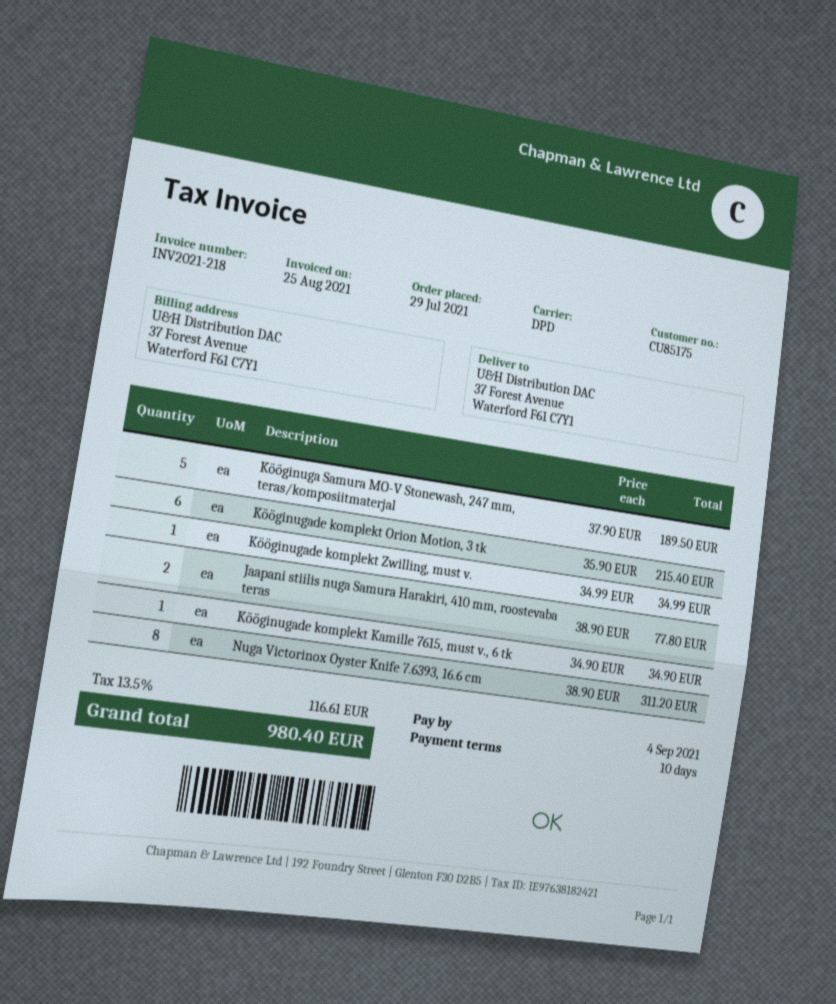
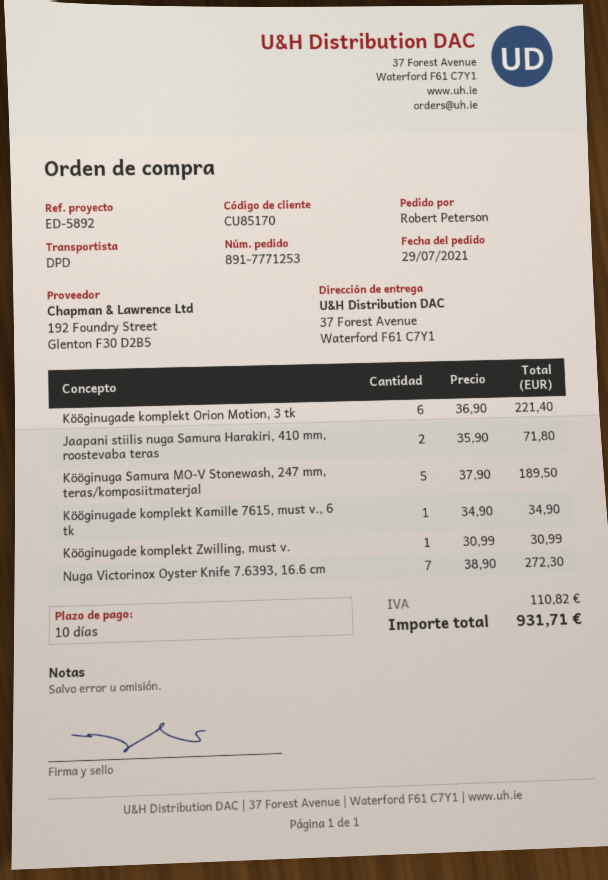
customer number: CU85175 -> CU85170
Kööginugade komplekt Orion Motion, 3 tk: 6 x 35.90 = 215.40 -> 6 x 36.90 = 221.40
Kööginugade komplekt Zwilling, must v.: 1 x 34.99 = 34.99 -> 1 x 30.99 = 30.99
Jaapani stiilis nuga Samura Harakiri, 410 mm, roostevaba teras: 2 x 38.90 = 77.80 -> 2 x 35.90 = 71.80
Nuga Victorinox Oyster Knife 7.6393, 16.6 cm: 8 x 38.90 = 311.20 -> 7 x 38.90 = 272.30
tax: 116.61 -> 110.82
total: 980.40 -> 931.71

